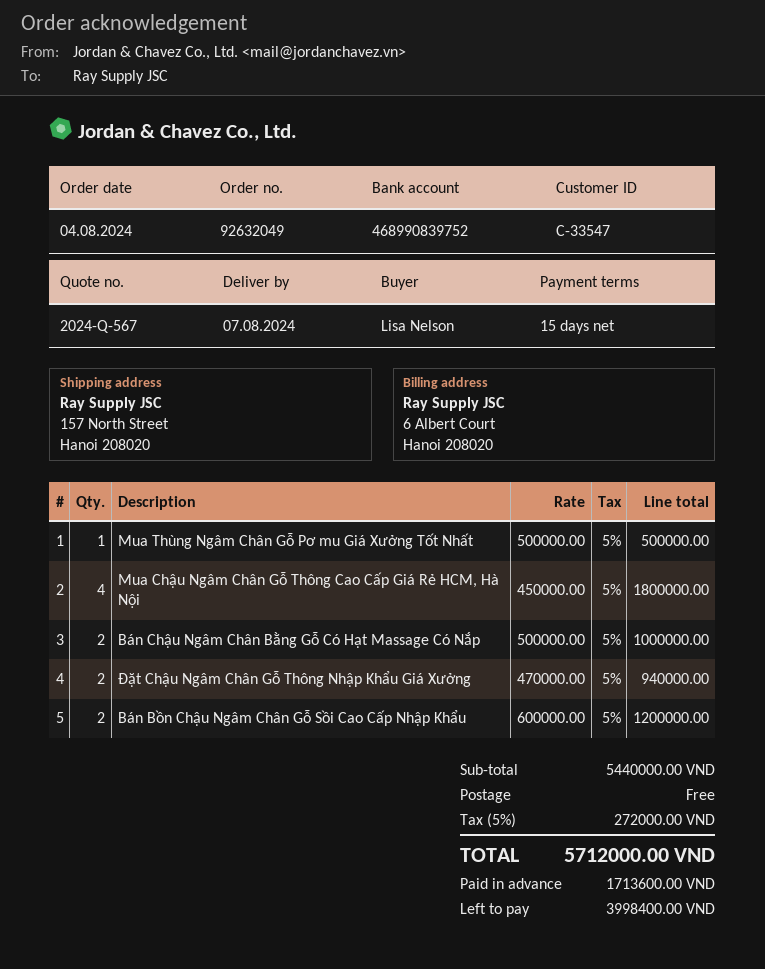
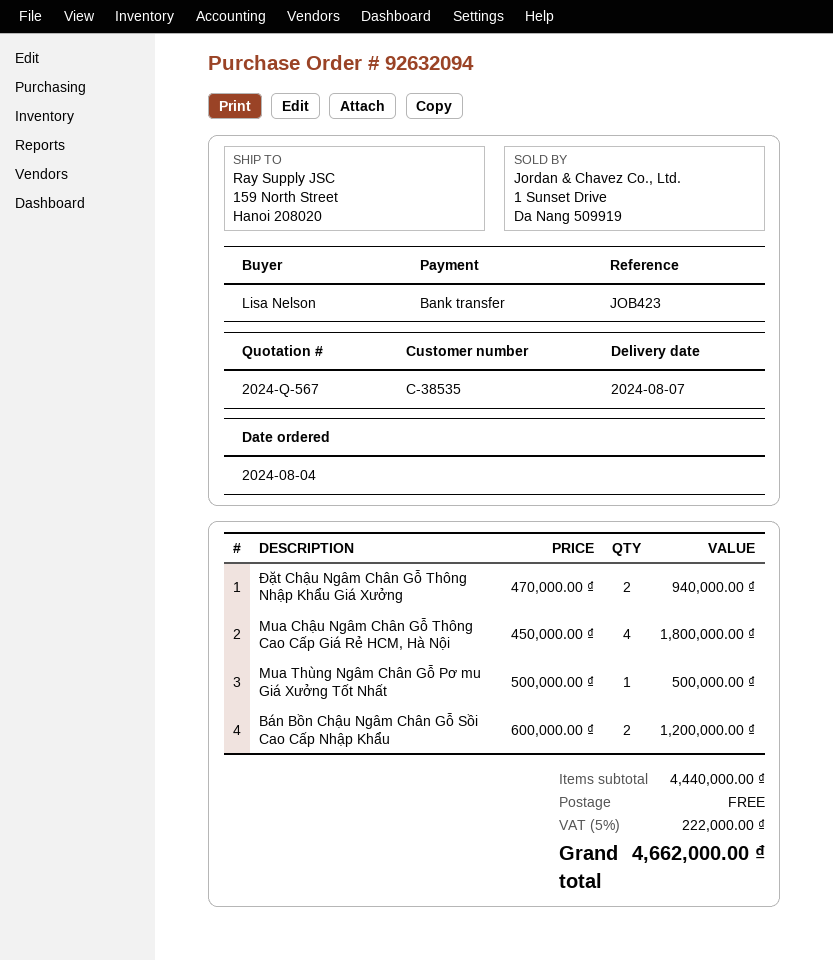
order number: 92632049 -> 92632094
customer number: C-33547 -> C-38535
ship to: 157 North Street, Hanoi 208020 -> 159 North Street, Hanoi 208020
Bán Chậu Ngâm Chân Bằng Gỗ Có Hạt Massage Có Nắp: 2 x 500000.00 = 1000000.00 -> none
subtotal: 5440000.00 -> 4440000.00
tax: 5% = 272000.00 -> 5% = 222000.00
total: 5712000.00 -> 4662000.00

